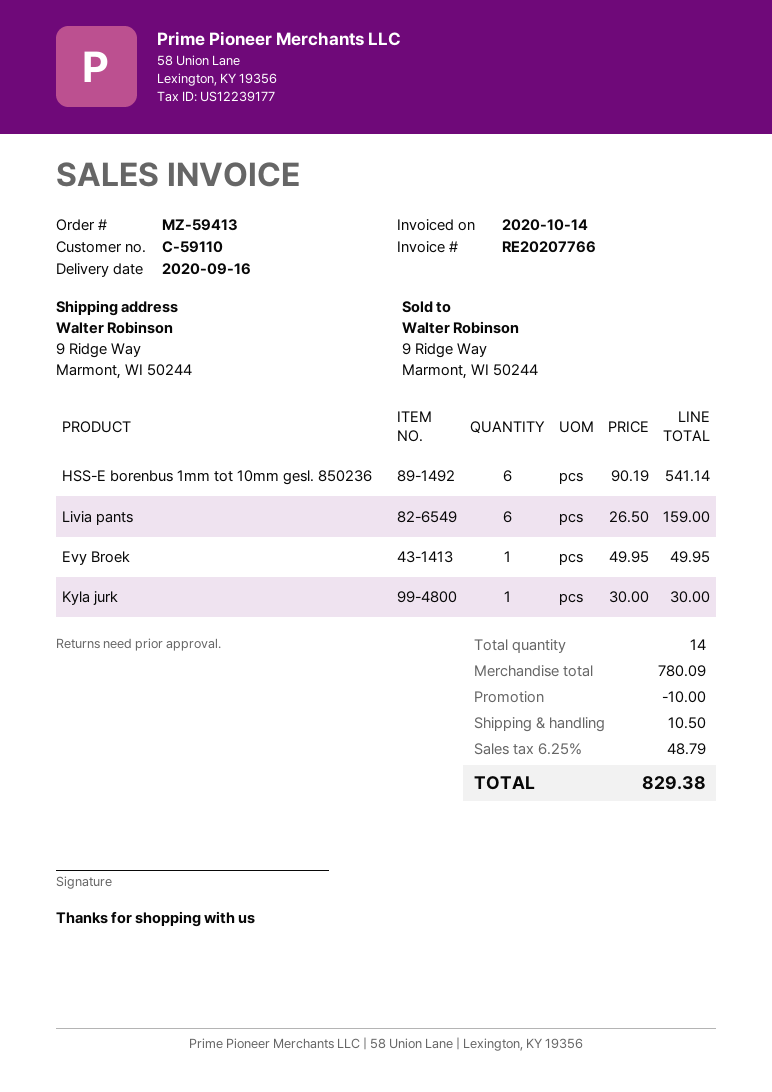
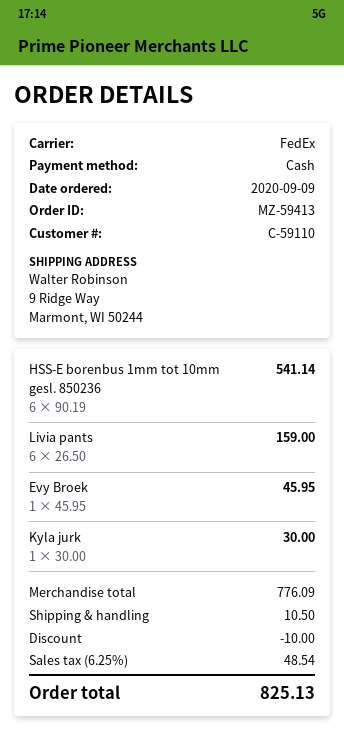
Evy Broek: 1 x 49.95 = 49.95 -> 1 x 45.95 = 45.95
subtotal: 780.09 -> 776.09
tax: 6.25% = 48.79 -> 6.25% = 48.54
total: 829.38 -> 825.13

